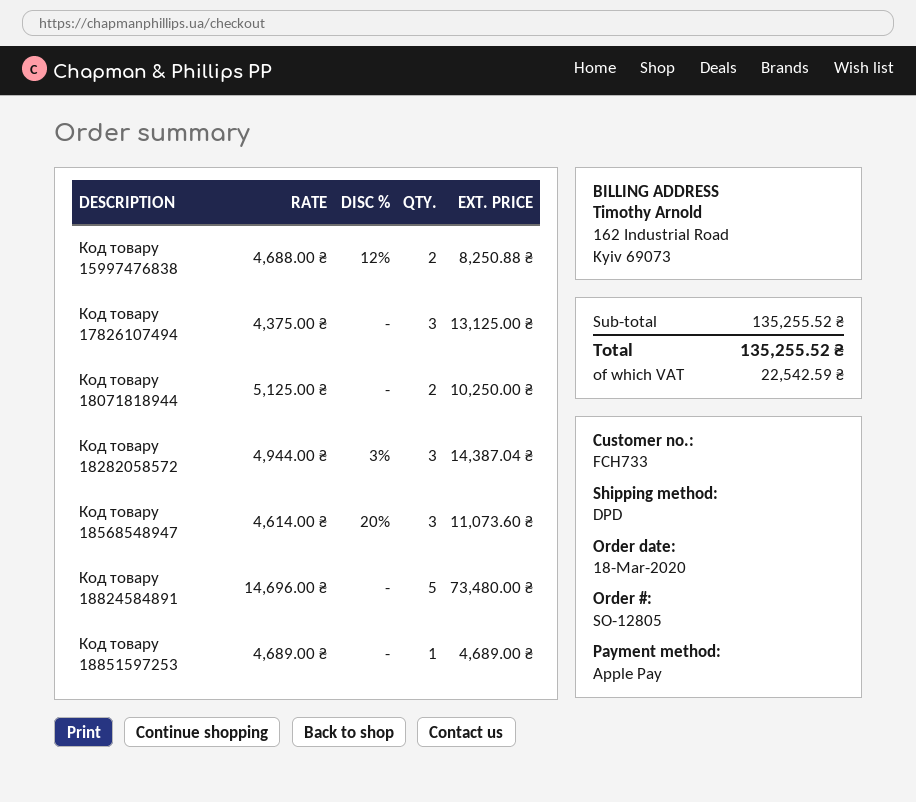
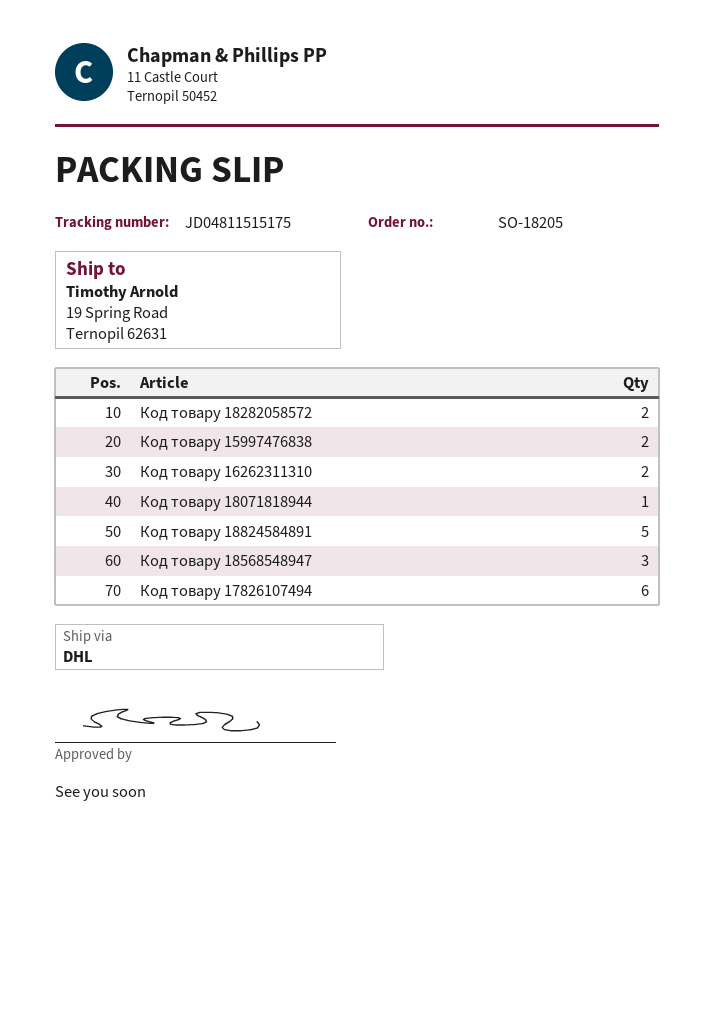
order number: SO-12805 -> SO-18205
shipping method: DPD -> DHL
Код товару 17826107494: 3 -> 6
Код товару 18071818944: 2 -> 1
Код товару 18282058572: 3 -> 2
Код товару 18851597253: 1 -> none
Код товару 16262311310: none -> 2

